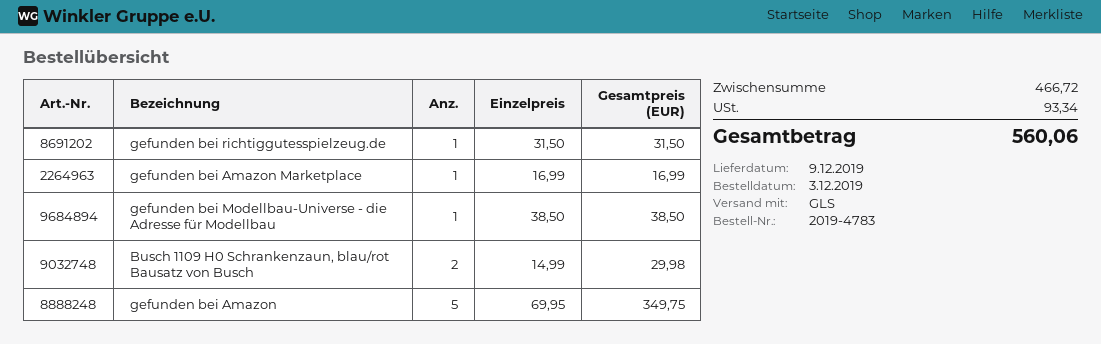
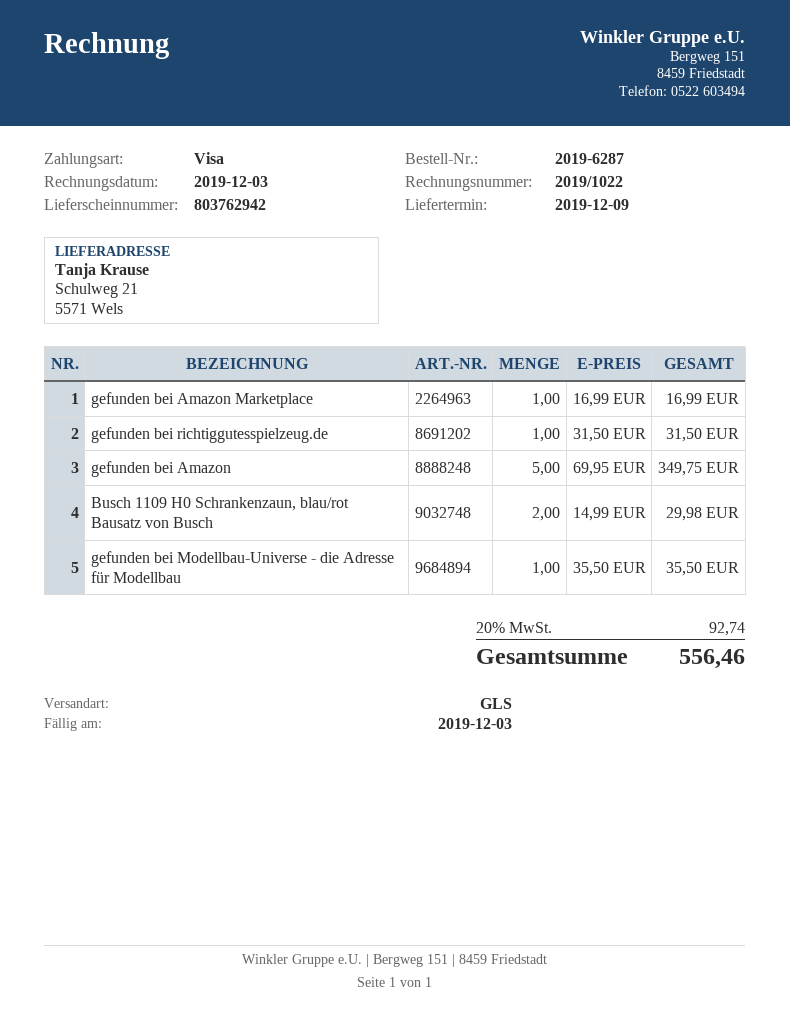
order number: 2019-4783 -> 2019-6287
gefunden bei Modellbau-Universe - die Adresse für Modellbau: 1 x 38.50 = 38.50 -> 1 x 35.50 = 35.50
tax: 93.34 -> 92.74
total: 560.06 -> 556.46

